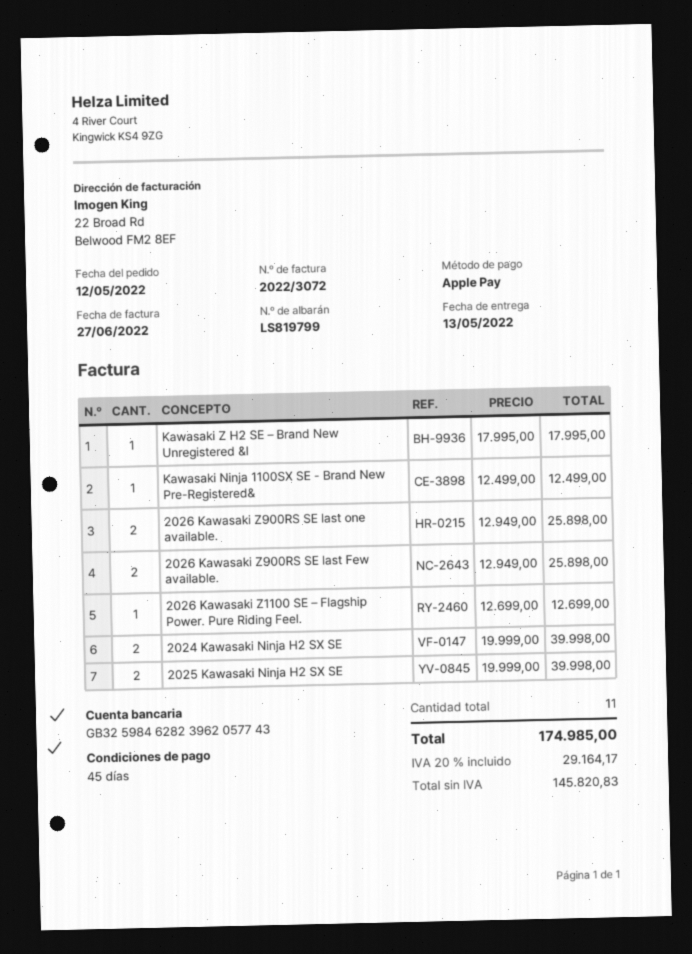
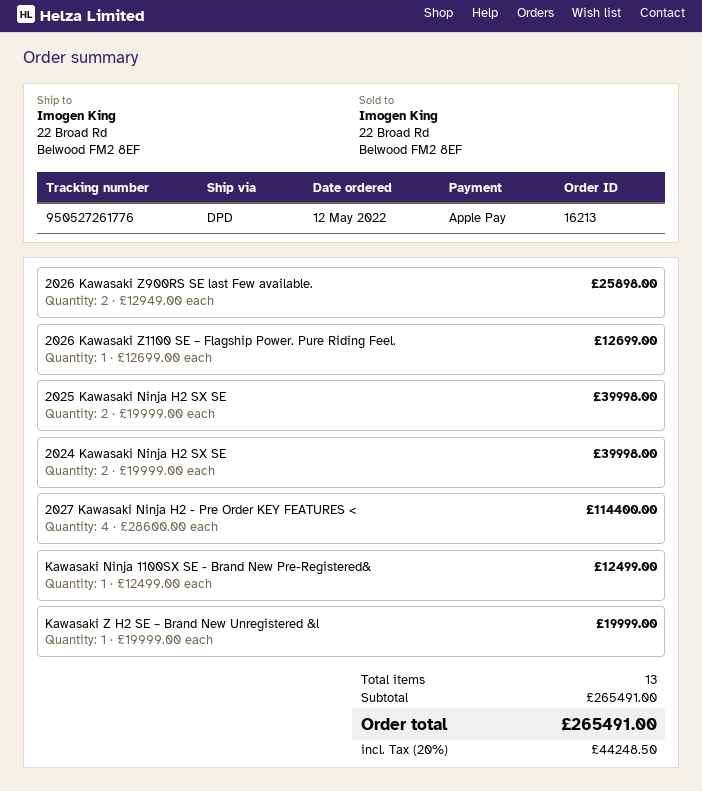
Kawasaki Z H2 SE – Brand New Unregistered &l: 1 x 17995.00 = 17995.00 -> 1 x 19999.00 = 19999.00
2026 Kawasaki Z900RS SE last one available.: 2 x 12949.00 = 25898.00 -> none
2027 Kawasaki Ninja H2 - Pre Order KEY FEATURES <: none -> 4 x 28600.00 = 114400.00
total quantity: 11 -> 13
tax: 20% = 29164.17 -> 20% = 44248.50
total: 174985.00 -> 265491.00

